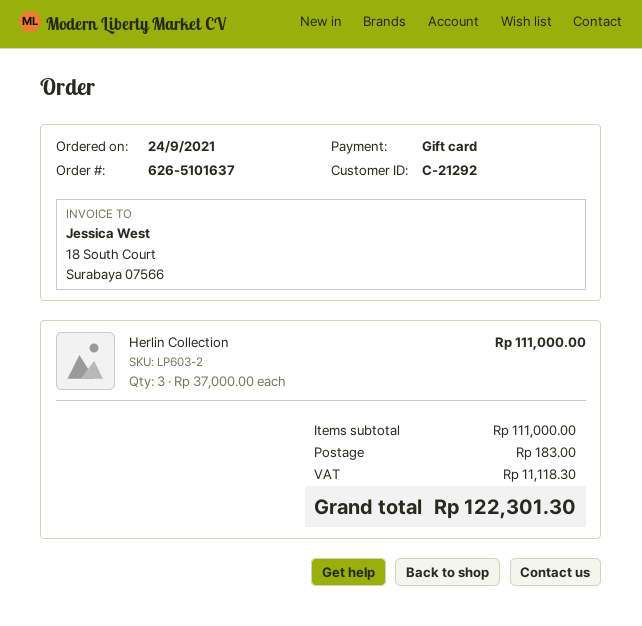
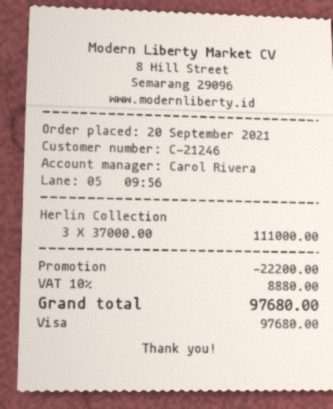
order date: 2021-09-24 -> 2021-09-20
customer number: C-21292 -> C-21246
payment method: gift card -> Visa
discount: none -> 22200.00
shipping: 183.00 -> none
tax: 11118.30 -> 8880.00
total: 122301.30 -> 97680.00

